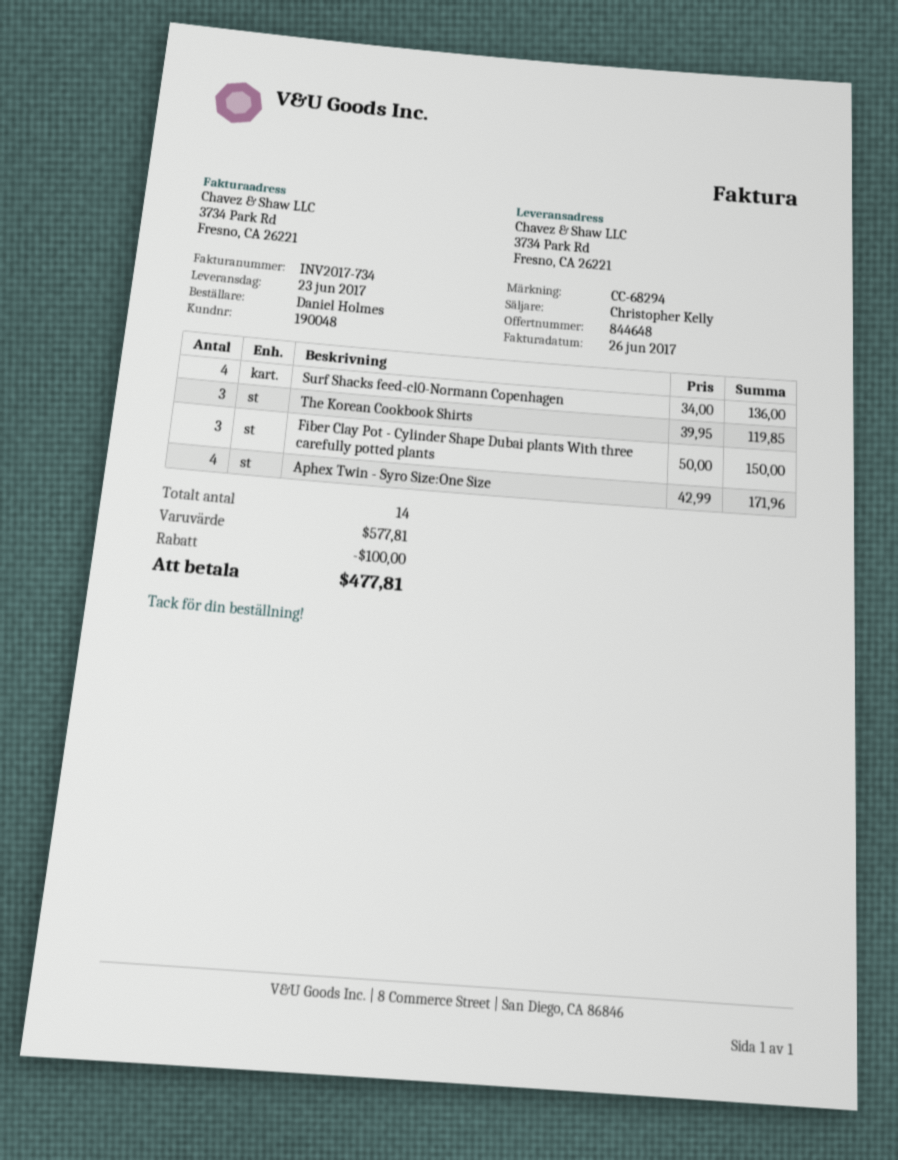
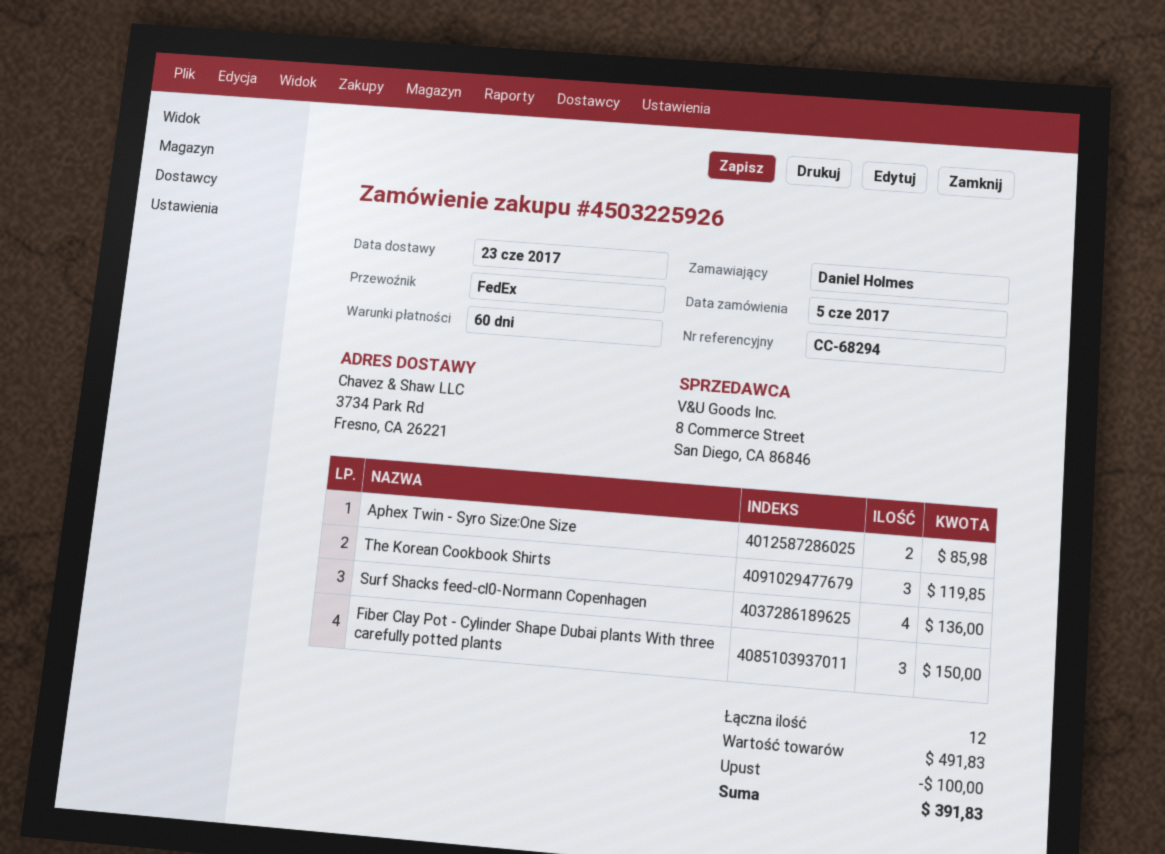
Aphex Twin - Syro Size:One Size: 4 for 171.96 -> 2 for 85.98
total quantity: 14 -> 12
subtotal: 577.81 -> 491.83
total: 477.81 -> 391.83

